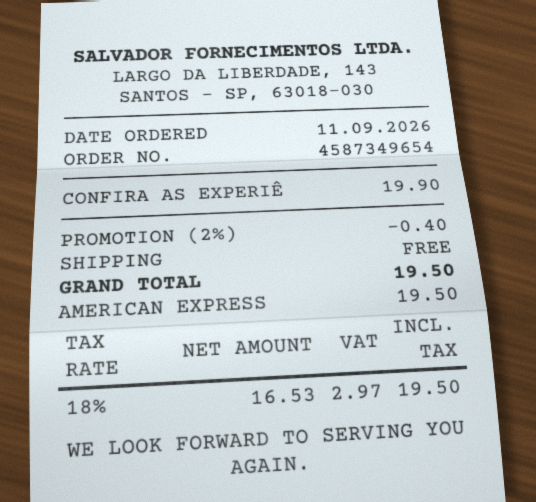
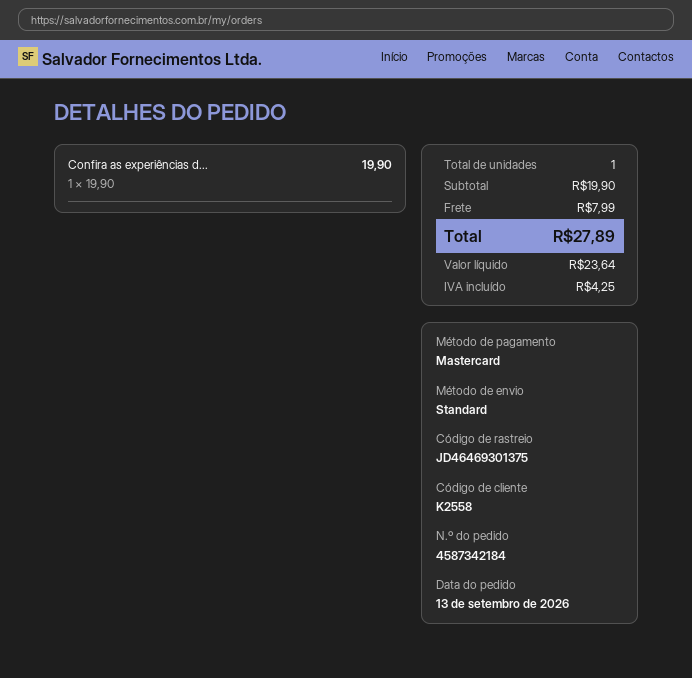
order number: 4587349654 -> 4587342184
order date: 2026-09-11 -> 2026-09-13
payment method: American Express -> Mastercard
discount: 2% = 0.40 -> none
shipping: 0.00 -> 7.99
net: 16.53 -> 23.64
tax: 2.97 -> 4.25
total: 19.50 -> 27.89

